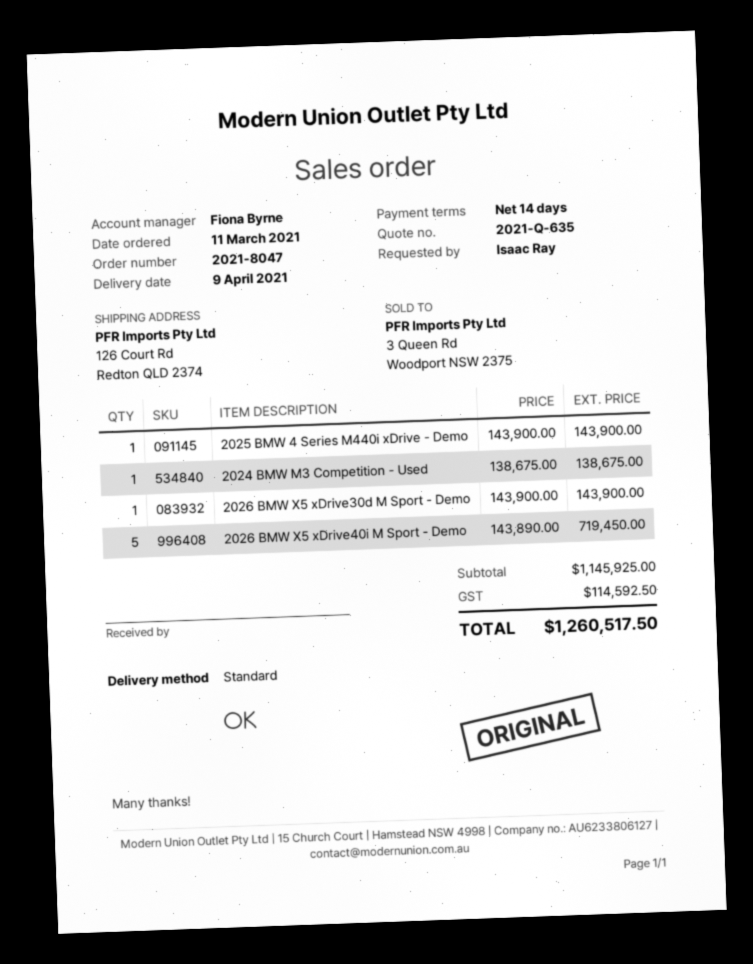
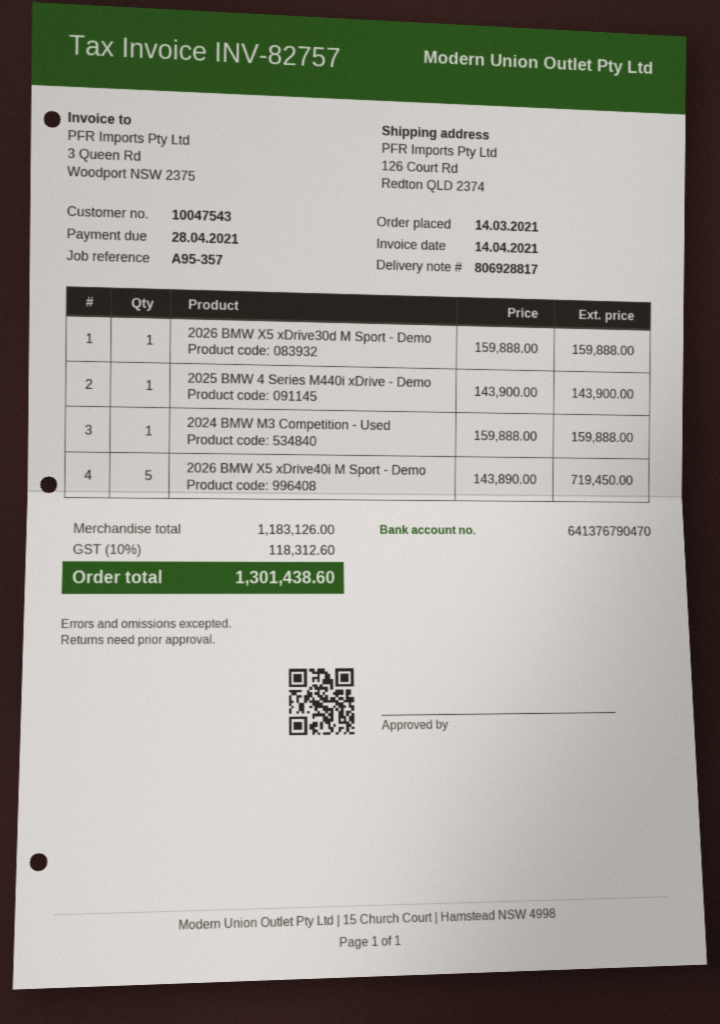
order date: 2021-03-11 -> 2021-03-14
2024 BMW M3 Competition - Used: 1 x 138675.00 = 138675.00 -> 1 x 159888.00 = 159888.00
2026 BMW X5 xDrive30d M Sport - Demo: 1 x 143900.00 = 143900.00 -> 1 x 159888.00 = 159888.00
subtotal: 1145925.00 -> 1183126.00
tax: 114592.50 -> 118312.60
total: 1260517.50 -> 1301438.60

